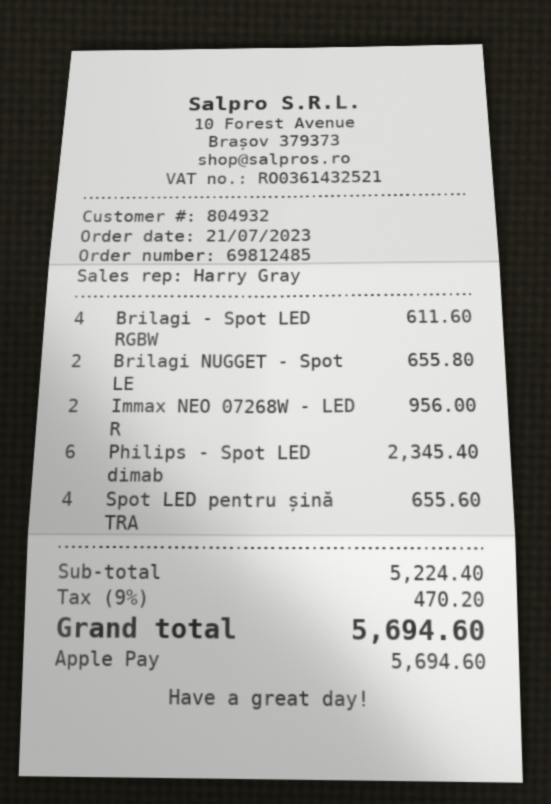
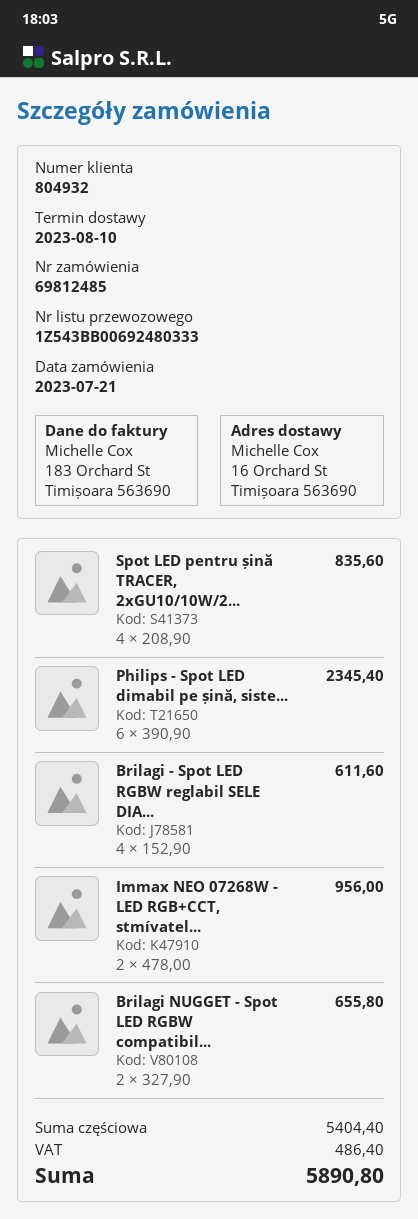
Spot LED pentru șină TRA: 4 for 655.60 -> 4 for 835.60
subtotal: 5224.40 -> 5404.40
tax: 470.20 -> 486.40
total: 5694.60 -> 5890.80

